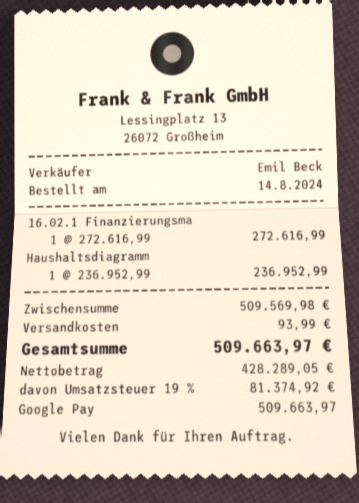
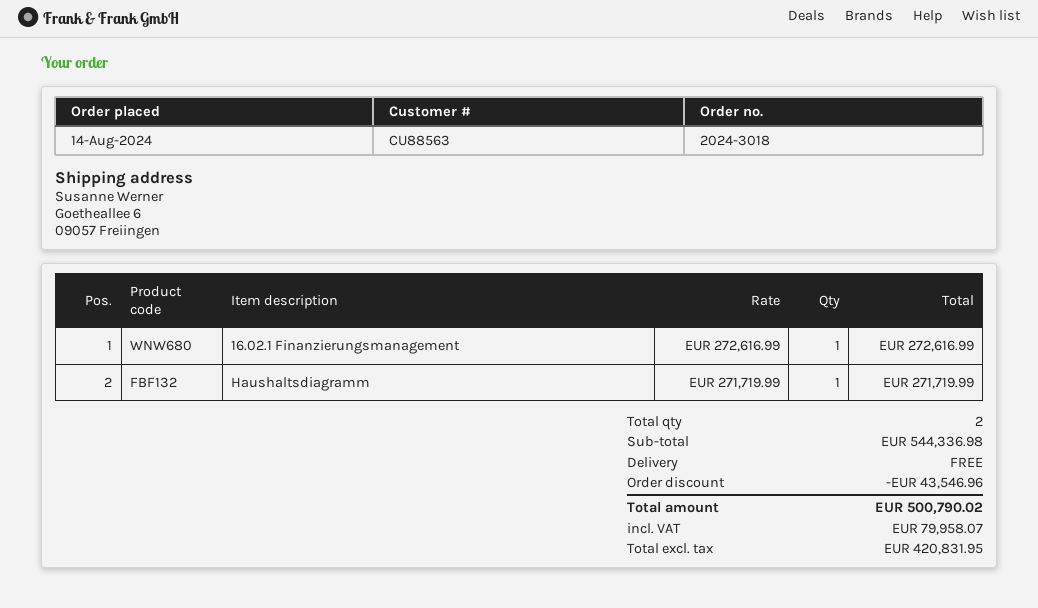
Haushaltsdiagramm: 1 x 236952.99 = 236952.99 -> 1 x 271719.99 = 271719.99
subtotal: 509569.98 -> 544336.98
discount: none -> 43546.96
shipping: 93.99 -> 0.00
net: 428289.05 -> 420831.95
tax: 81374.92 -> 79958.07
total: 509663.97 -> 500790.02

